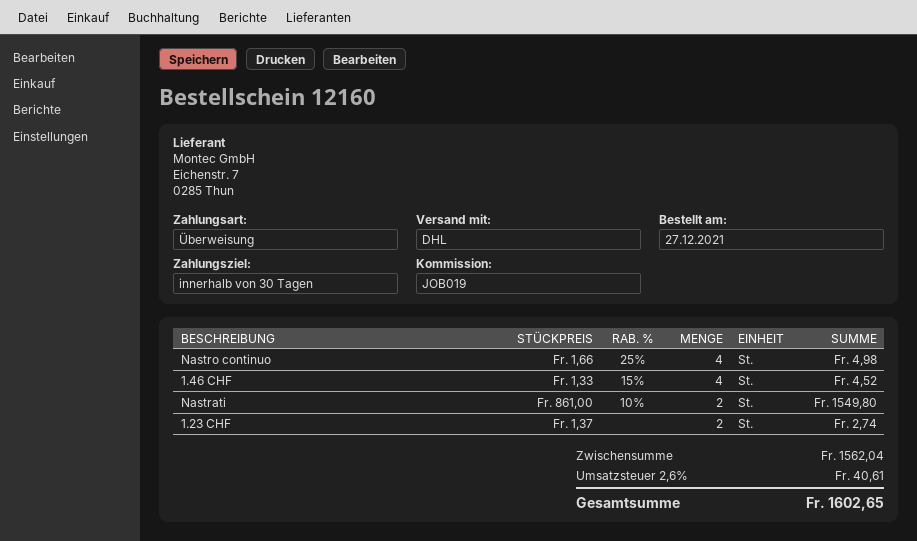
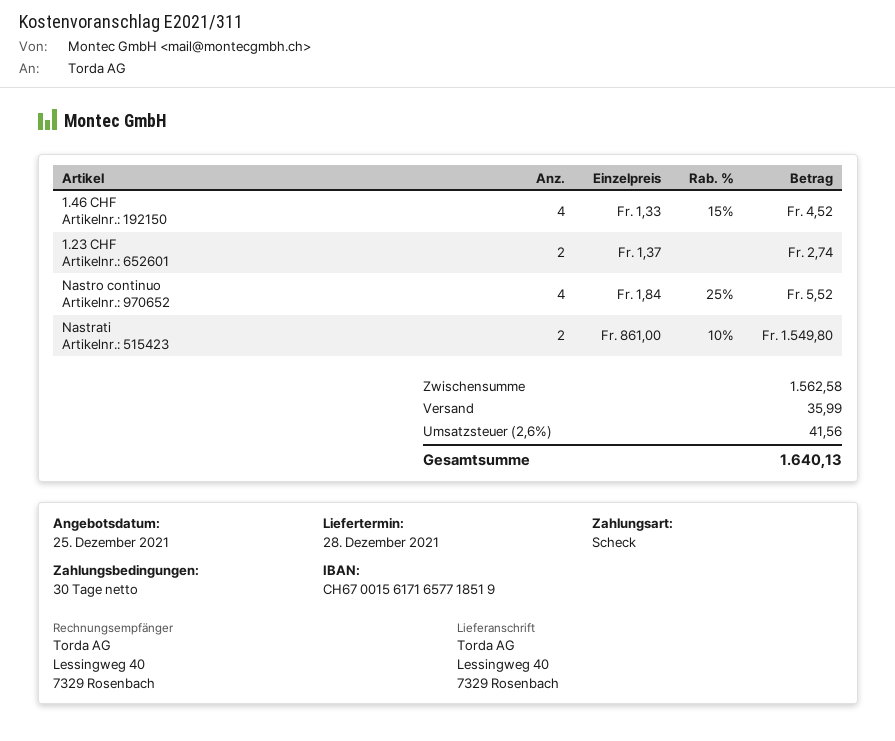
payment method: bank transfer -> cheque
Nastro continuo: 4 x 1.66 - 25% = 4.98 -> 4 x 1.84 - 25% = 5.52
subtotal: 1562.04 -> 1562.58
shipping: none -> 35.99
tax: 2.6% = 40.61 -> 2.6% = 41.56
total: 1602.65 -> 1640.13

